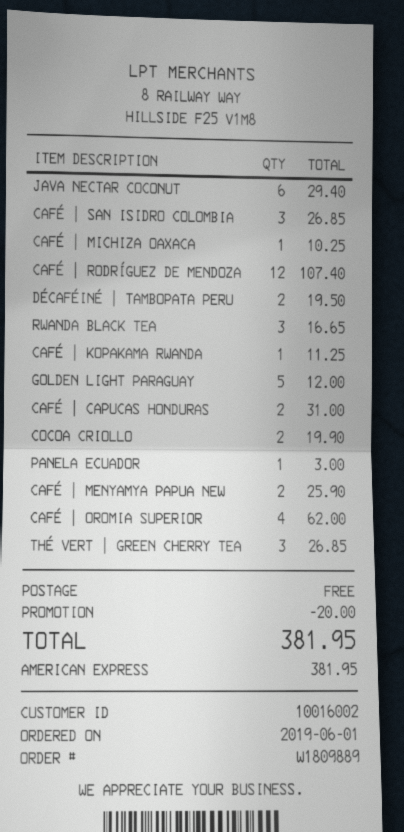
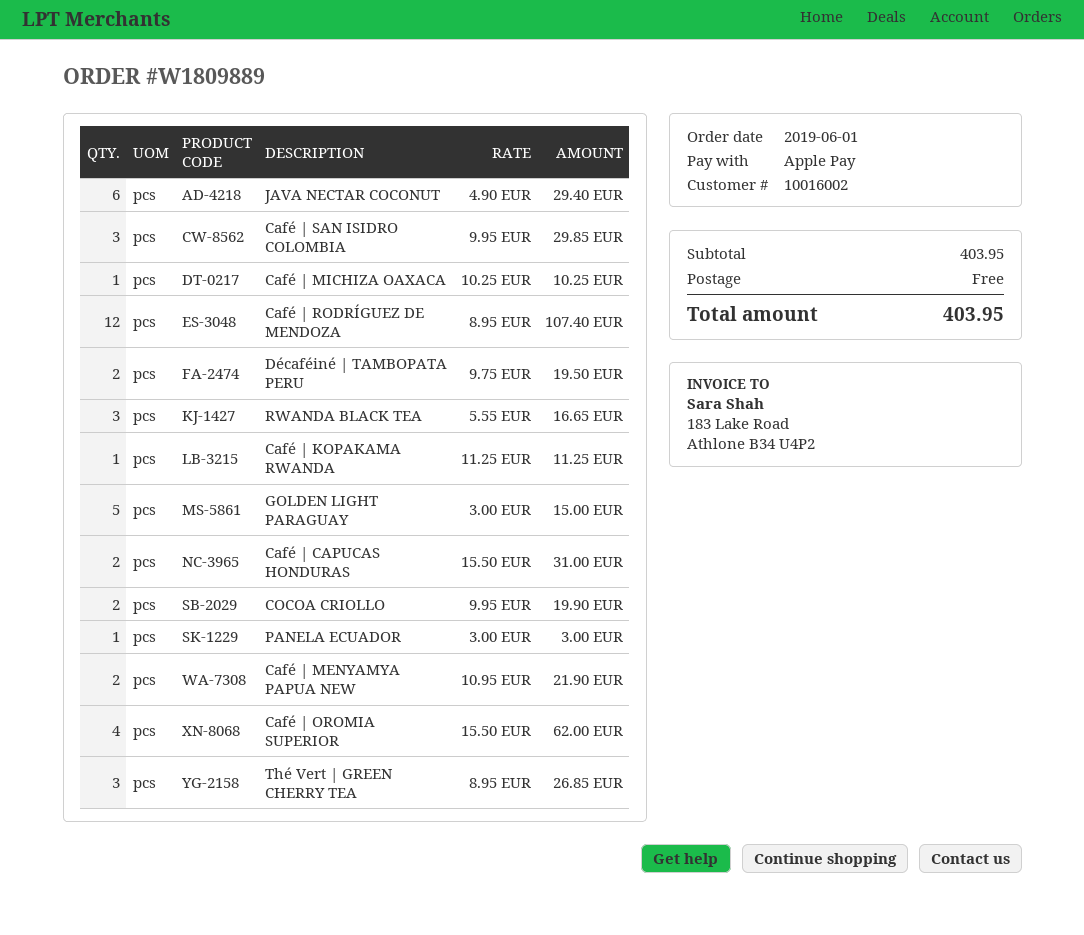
payment method: American Express -> Apple Pay
CAFÉ | SAN ISIDRO COLOMBIA: 3 for 26.85 -> 3 for 29.85
GOLDEN LIGHT PARAGUAY: 5 for 12.00 -> 5 for 15.00
CAFÉ | MENYAMYA PAPUA NEW: 2 for 25.90 -> 2 for 21.90
discount: 20.00 -> none
total: 381.95 -> 403.95

